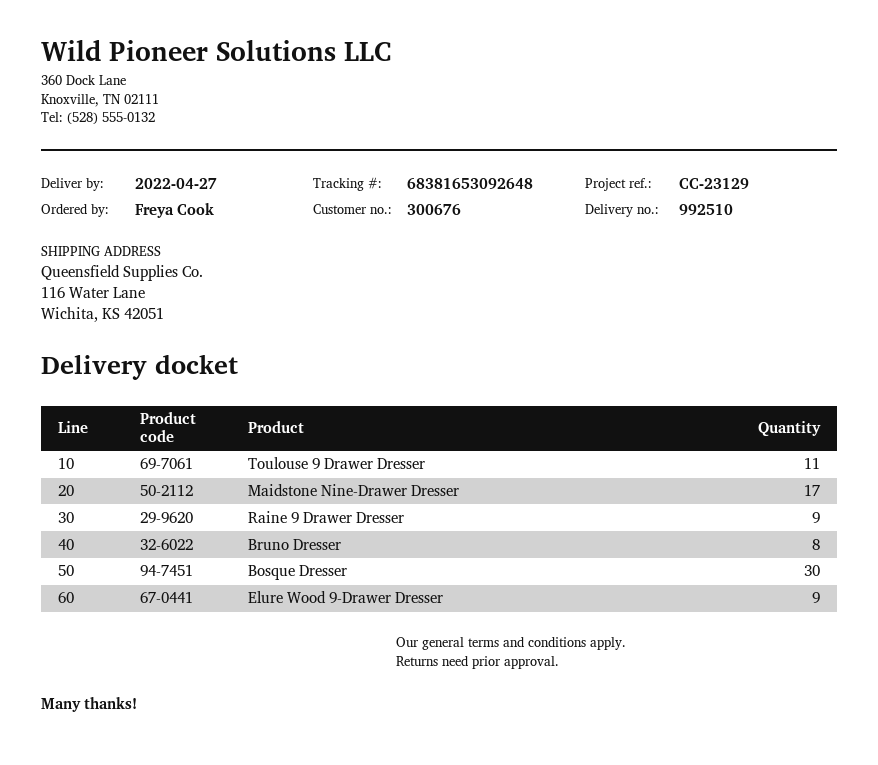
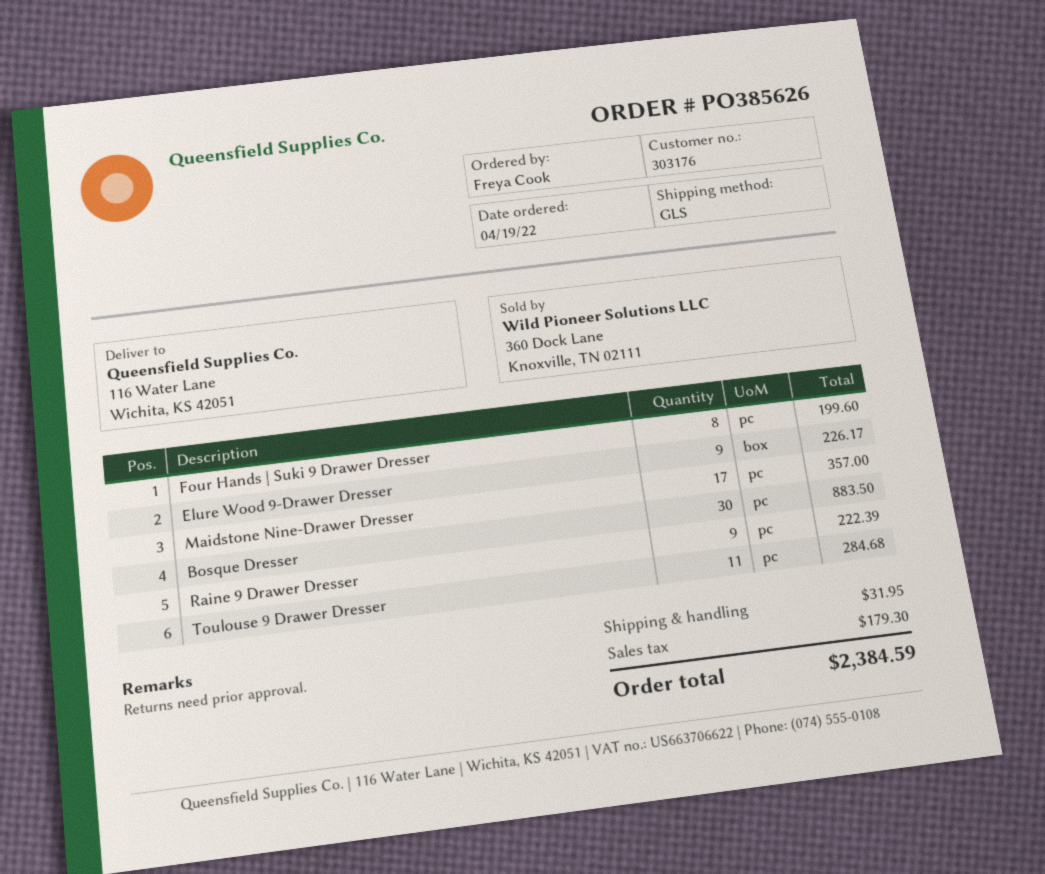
customer number: 300676 -> 303176
Bruno Dresser: 8 -> none
Four Hands | Suki 9 Drawer Dresser: none -> 8

